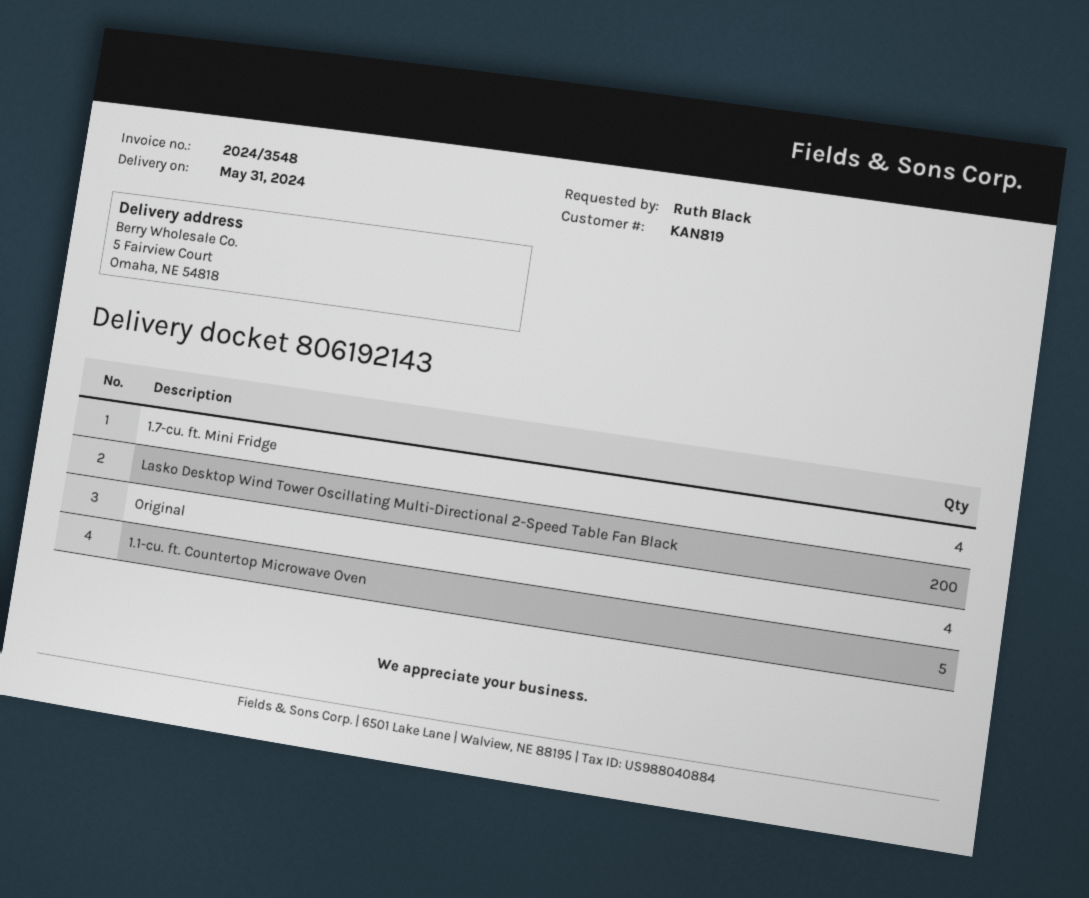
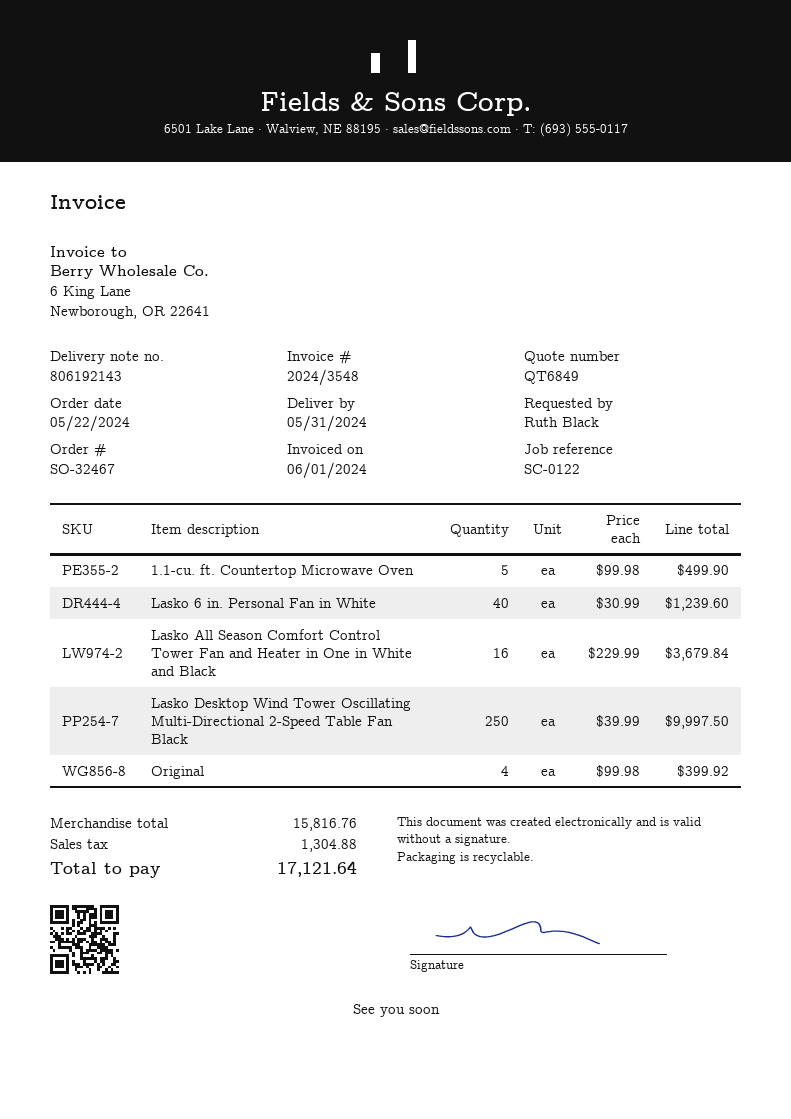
1.7-cu. ft. Mini Fridge: 4 -> none
Lasko Desktop Wind Tower Oscillating Multi-Directional 2-Speed Table Fan Black: 200 -> 250
Lasko 6 in. Personal Fan in White: none -> 40
Lasko All Season Comfort Control Tower Fan and Heater in One in White and Black: none -> 16

